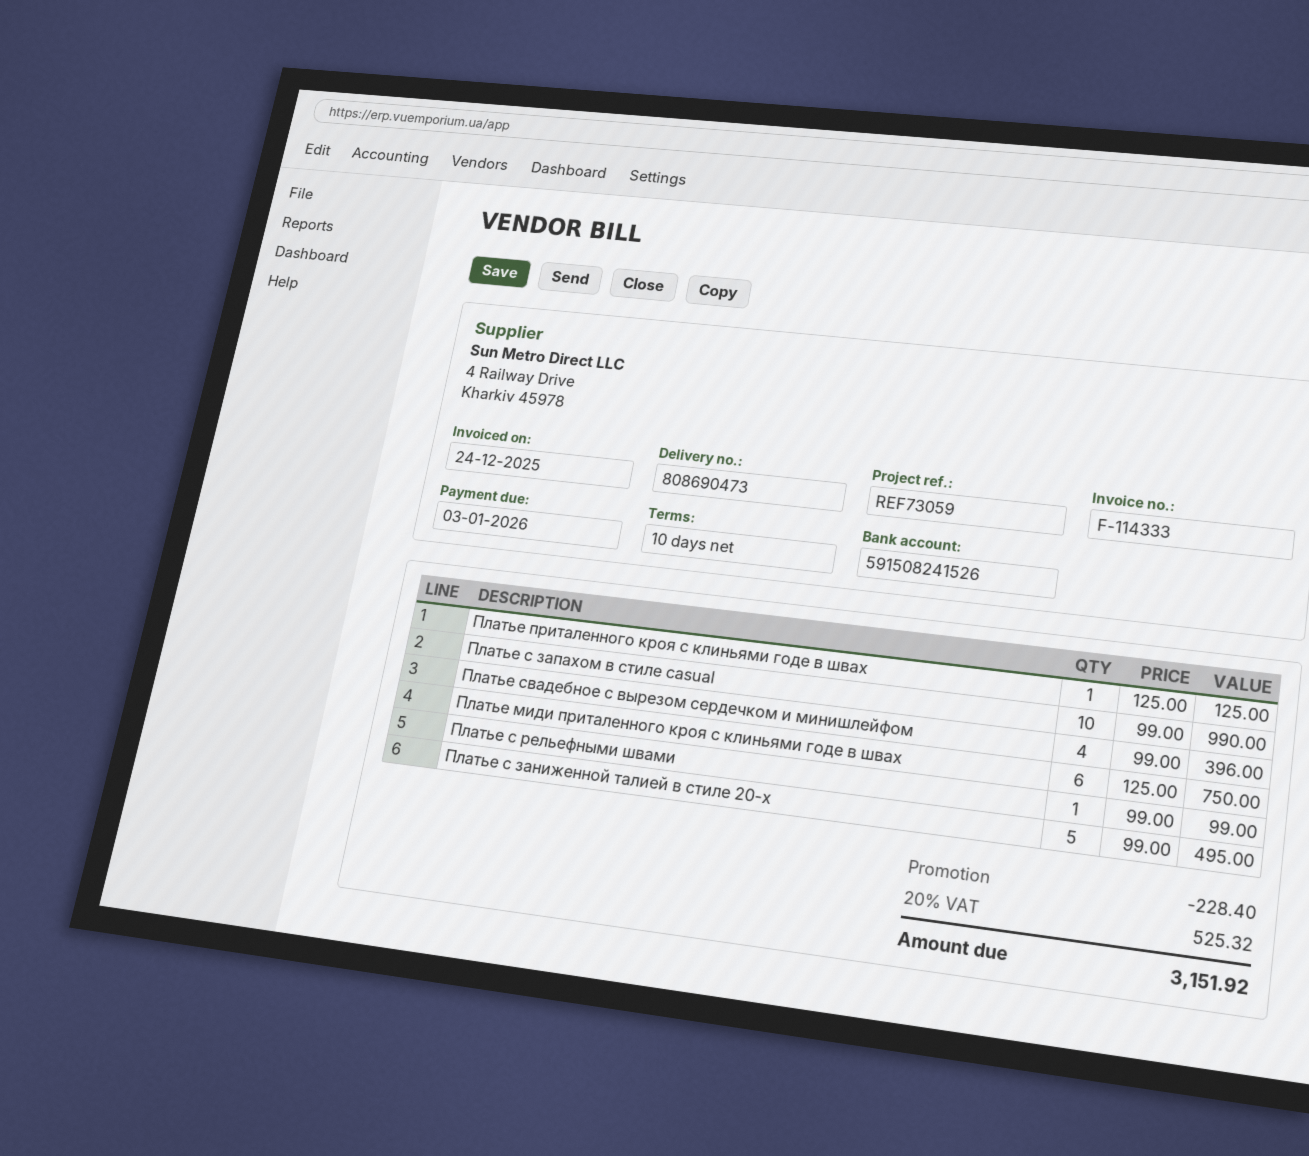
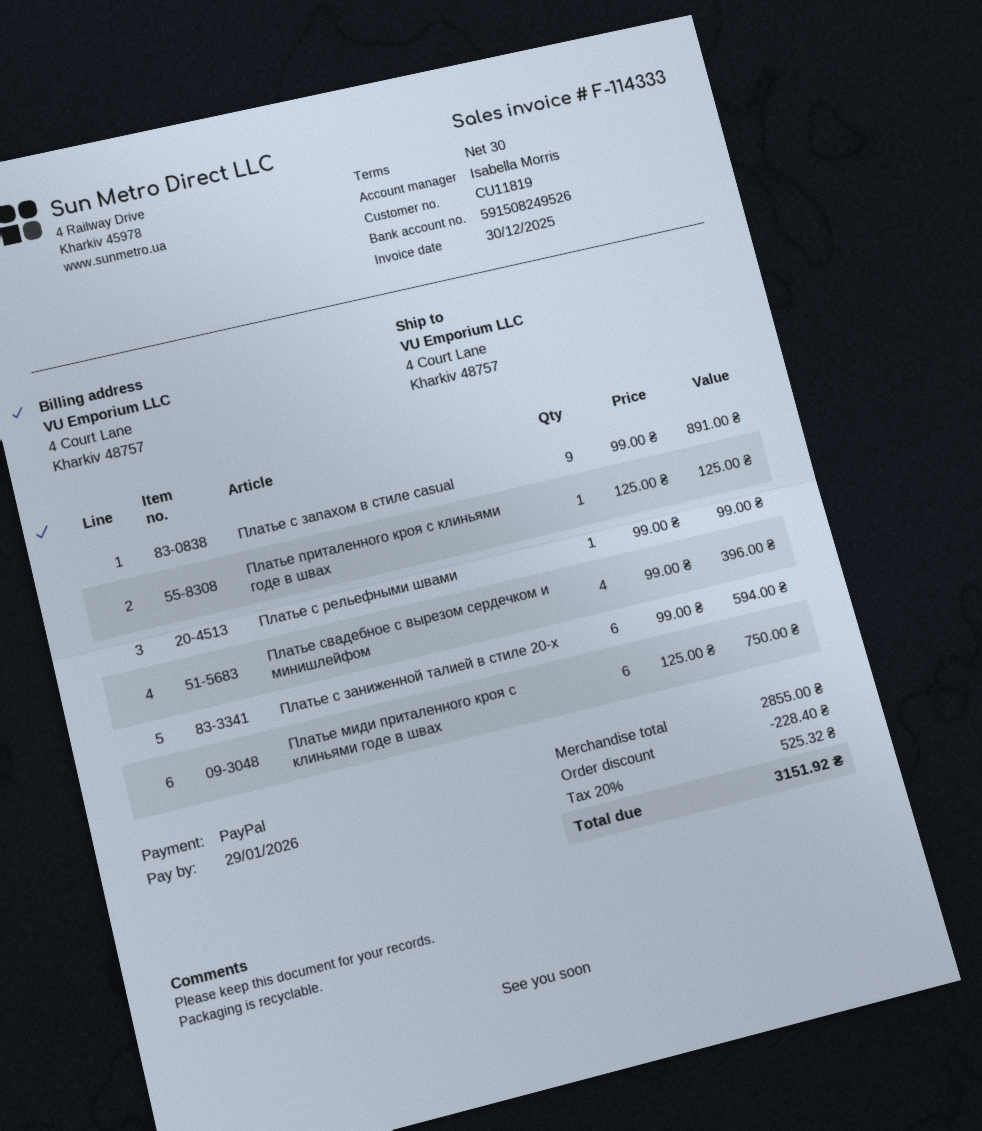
invoice date: 2025-12-24 -> 2025-12-30
payment terms: 10 days -> 30 days
due date: 2026-01-03 -> 2026-01-29
bank account: 591508241526 -> 591508249526
Платье с запахом в стиле casual: 10 x 99.00 = 990.00 -> 9 x 99.00 = 891.00
Платье с заниженной талией в стиле 20-х: 5 x 99.00 = 495.00 -> 6 x 99.00 = 594.00

